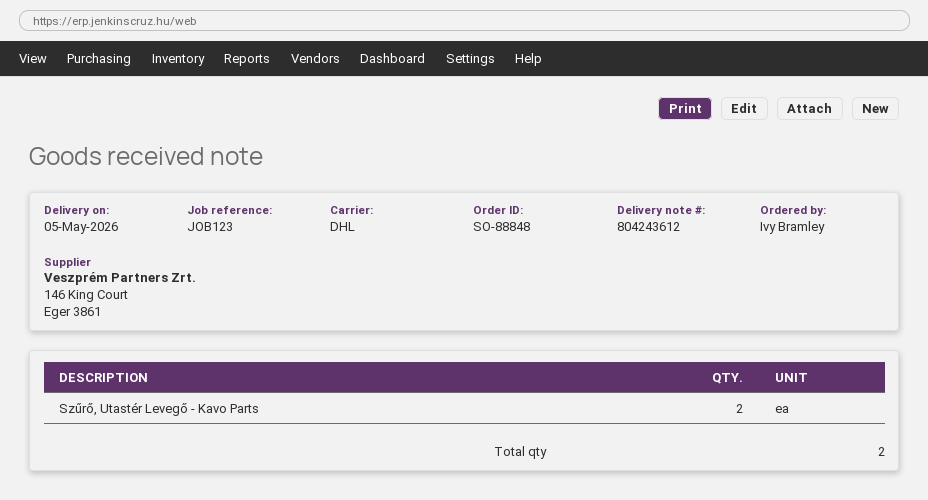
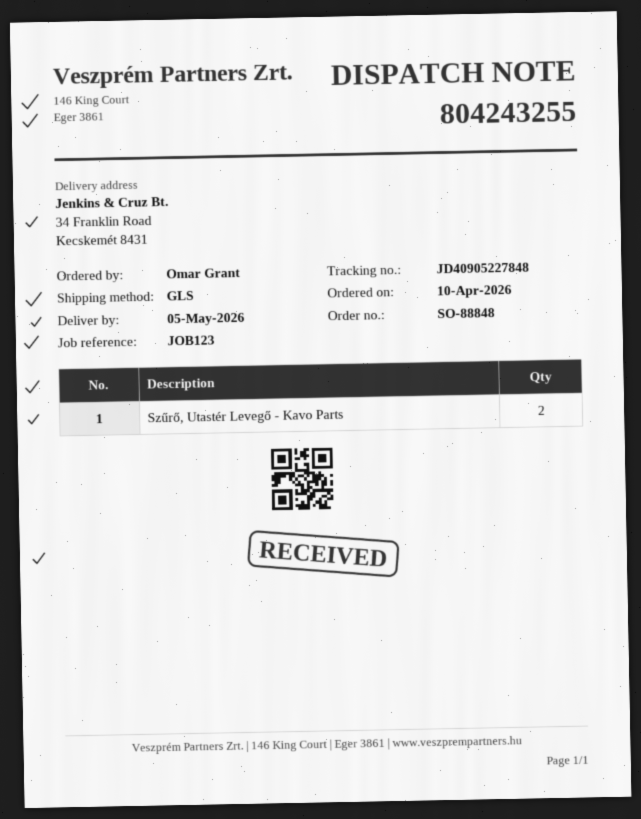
delivery note number: 804243612 -> 804243255
ordered by: Ivy Bramley -> Omar Grant
shipping method: DHL -> GLS

